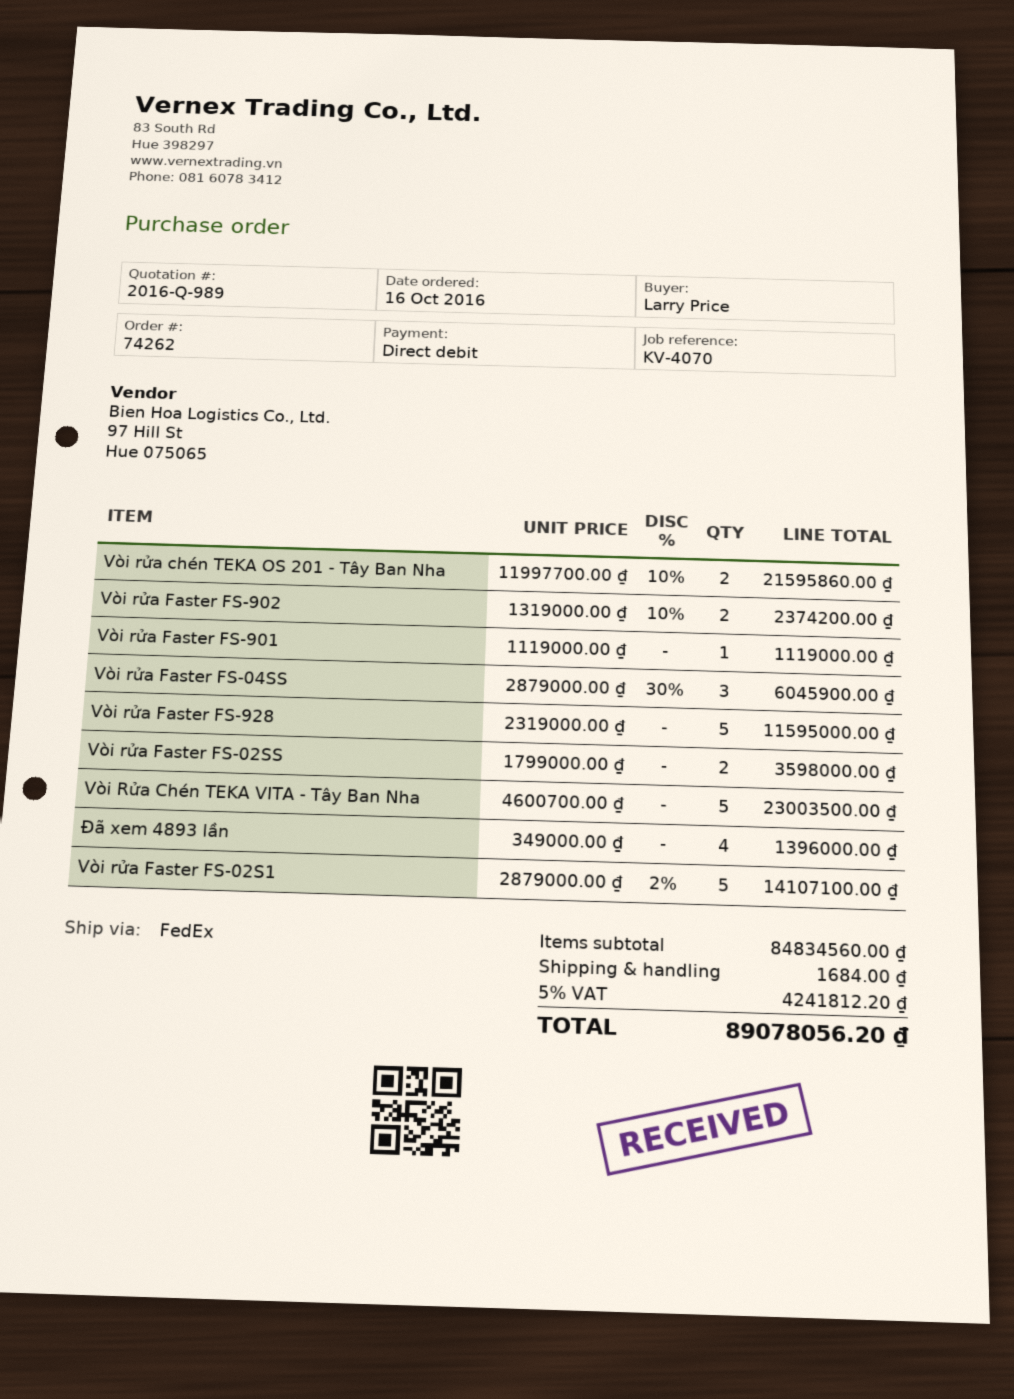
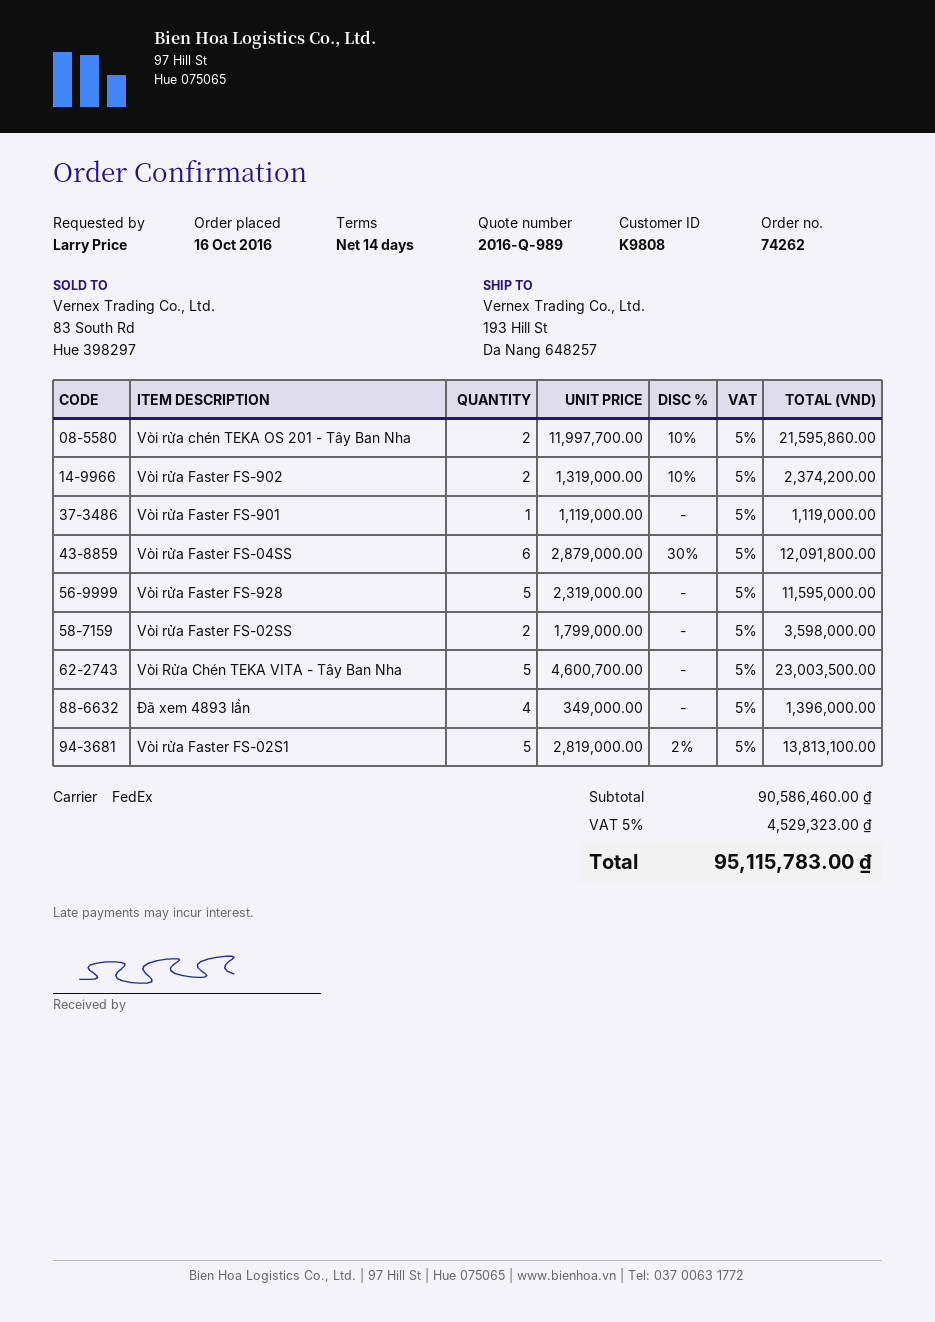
Vòi rửa Faster FS-04SS: 3 x 2879000.00 - 30% = 6045900.00 -> 6 x 2879000.00 - 30% = 12091800.00
Vòi rửa Faster FS-02S1: 5 x 2879000.00 - 2% = 14107100.00 -> 5 x 2819000.00 - 2% = 13813100.00
subtotal: 84834560.00 -> 90586460.00
shipping: 1684.00 -> none
tax: 5% = 4241812.20 -> 5% = 4529323.00
total: 89078056.20 -> 95115783.00

